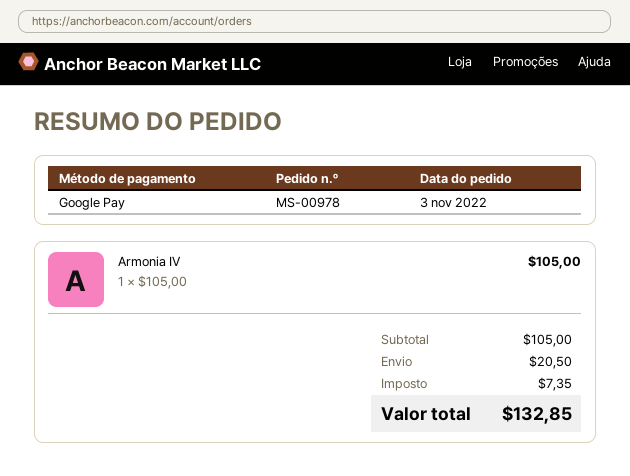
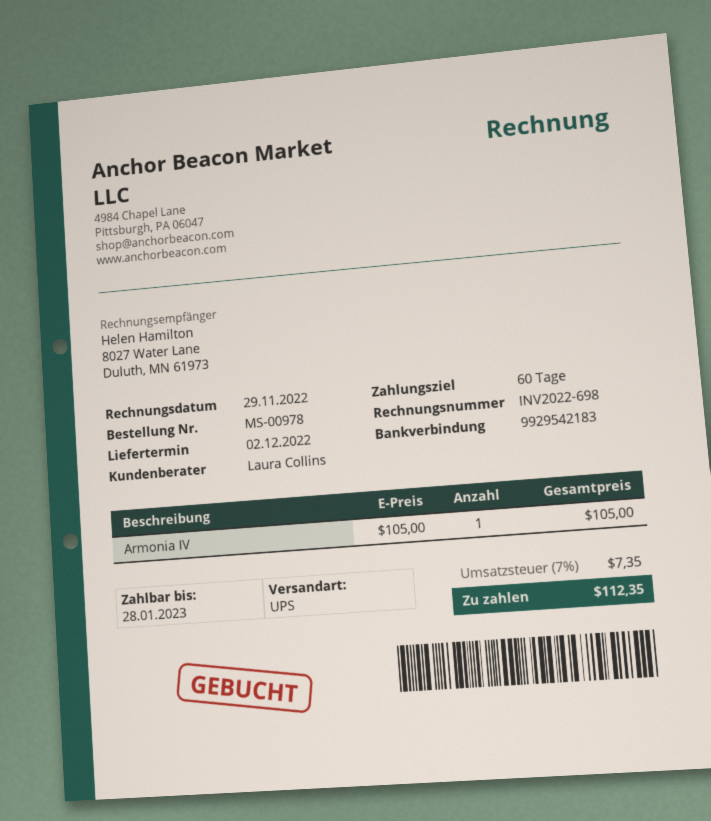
shipping: 20.50 -> none
total: 132.85 -> 112.35

